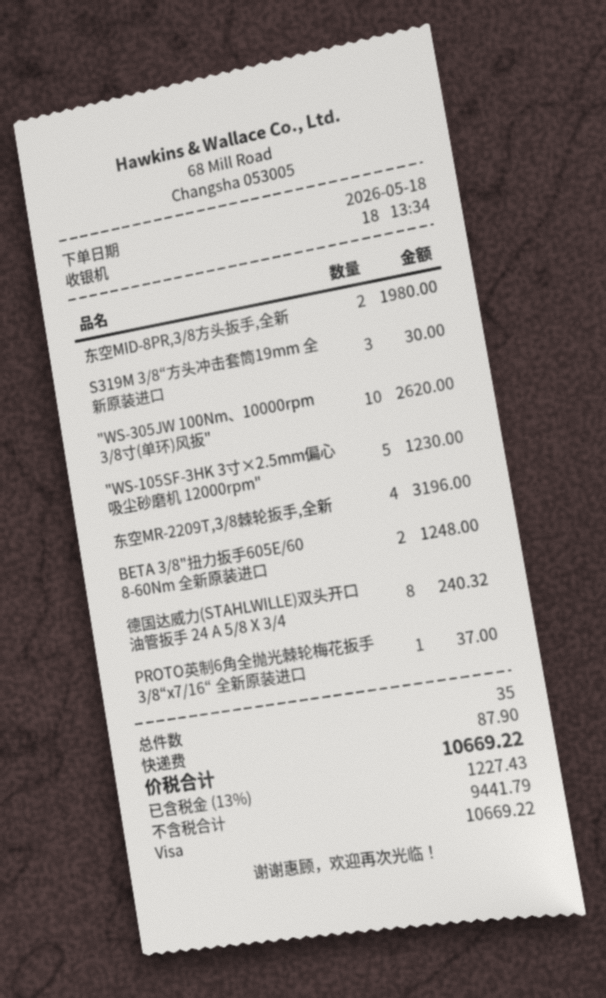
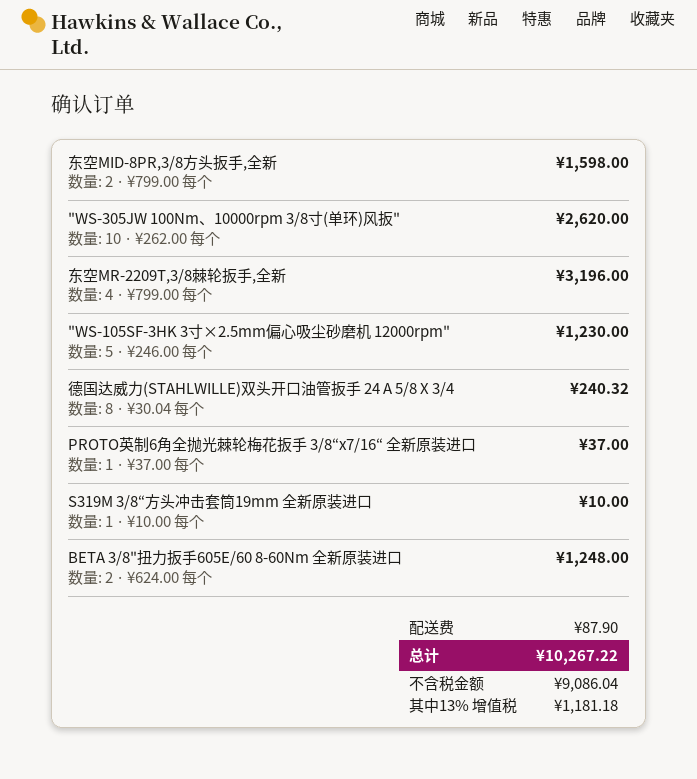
东空MID-8PR,3/8方头扳手,全新: 2 for 1980.00 -> 2 for 1598.00
S319M 3/8“方头冲击套筒19mm 全新原装进口: 3 for 30.00 -> 1 for 10.00
net: 9441.79 -> 9086.04
tax: 13% = 1227.43 -> 13% = 1181.18
total: 10669.22 -> 10267.22

